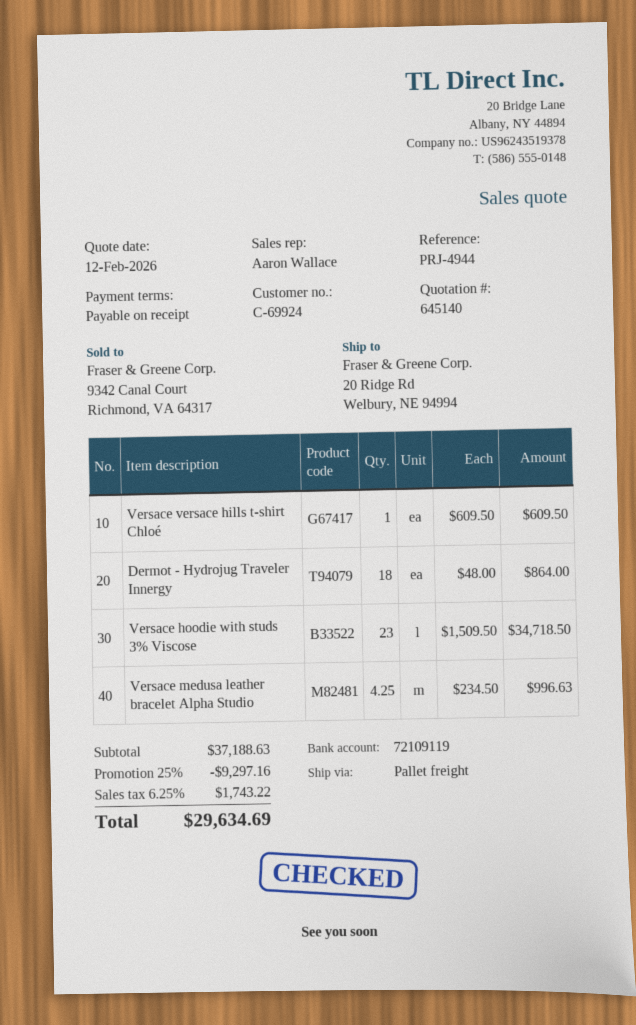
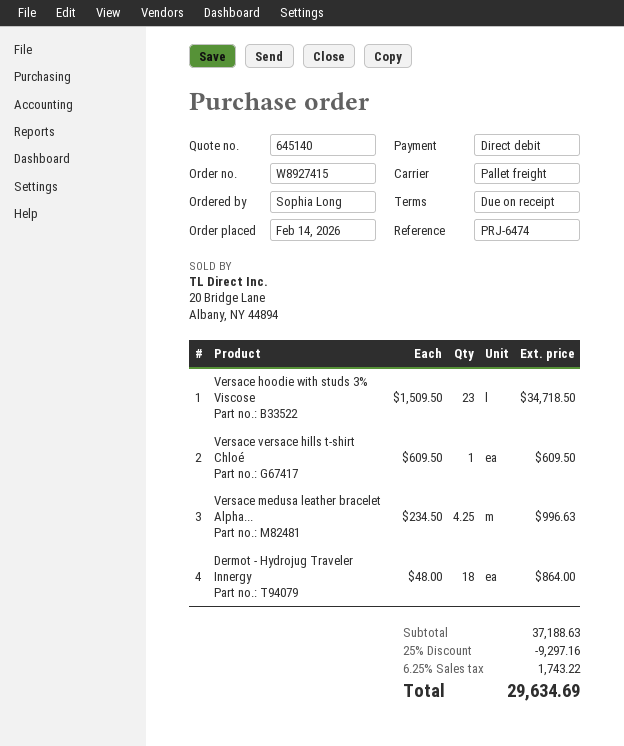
reference: PRJ-4944 -> PRJ-6474

